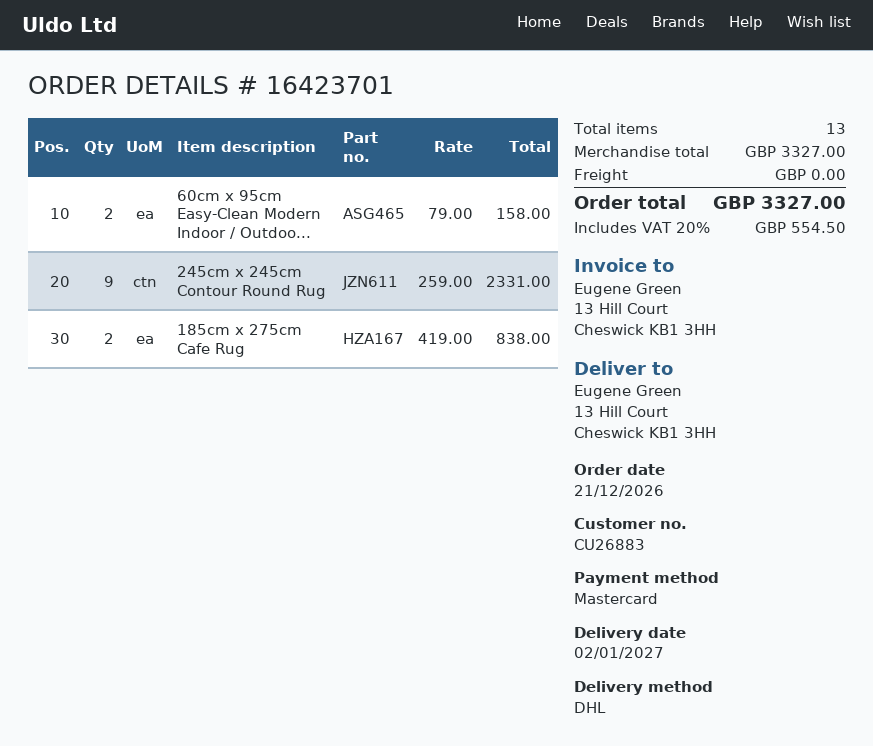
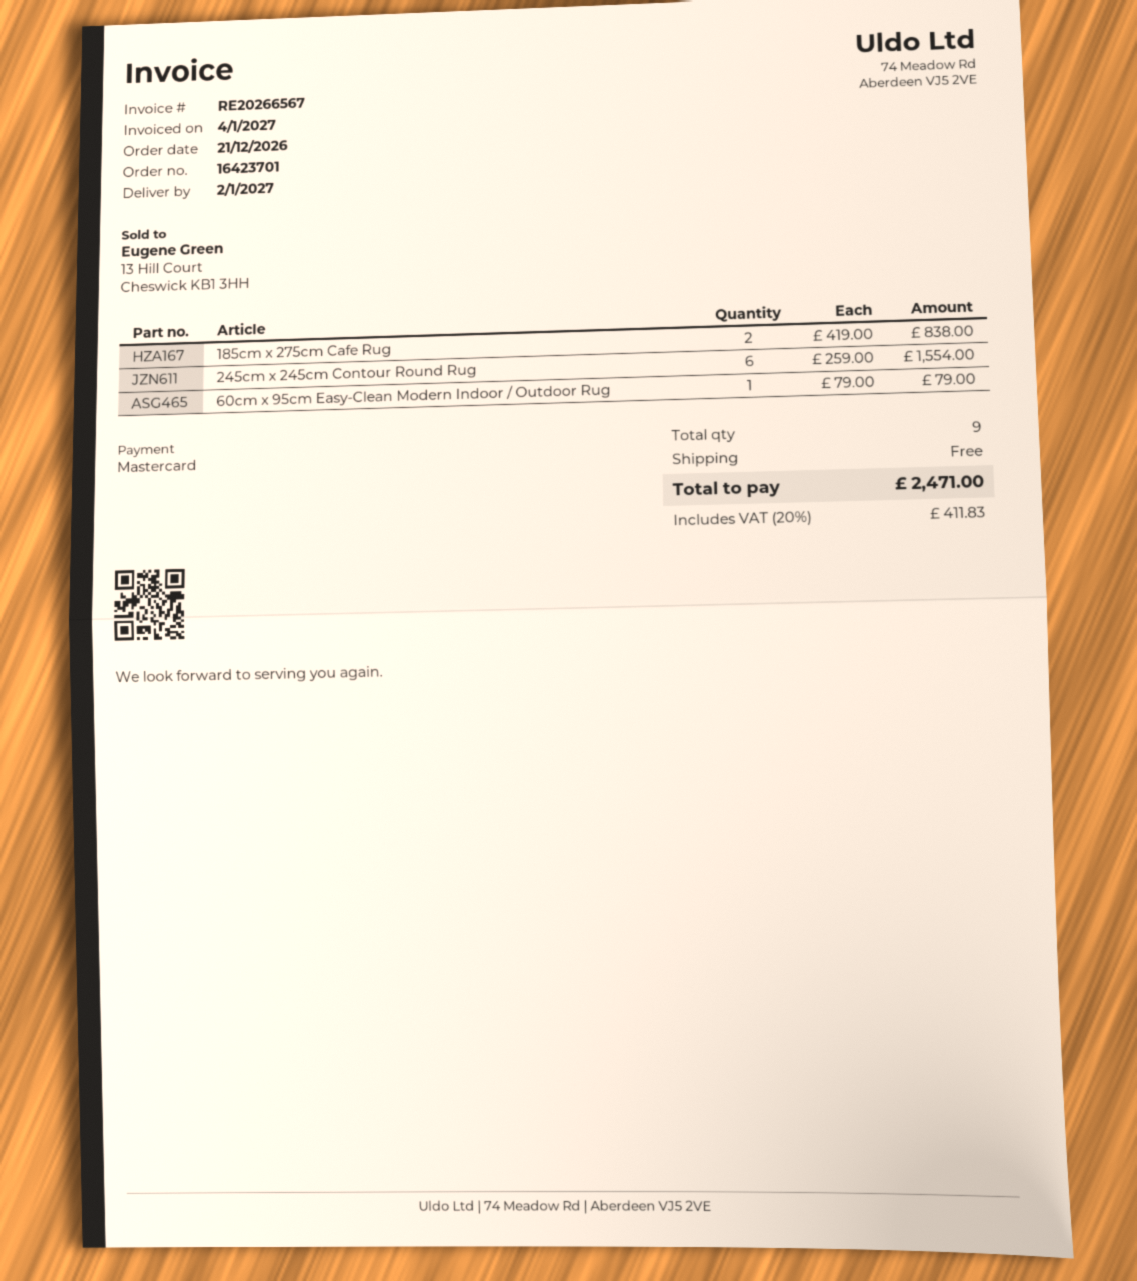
60cm x 95cm Easy-Clean Modern Indoor / Outdoo...: 2 x 79.00 = 158.00 -> 1 x 79.00 = 79.00
245cm x 245cm Contour Round Rug: 9 x 259.00 = 2331.00 -> 6 x 259.00 = 1554.00
total quantity: 13 -> 9
tax: 20% = 554.50 -> 20% = 411.83
total: 3327.00 -> 2471.00

